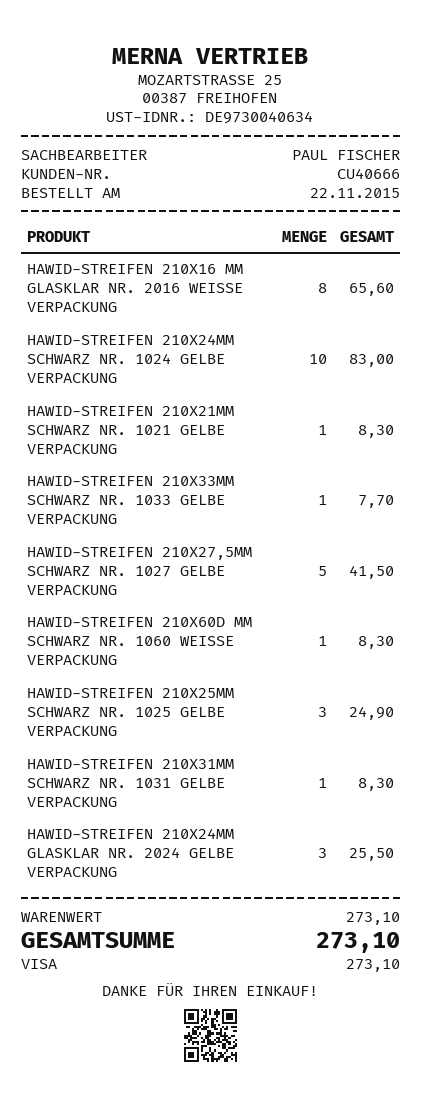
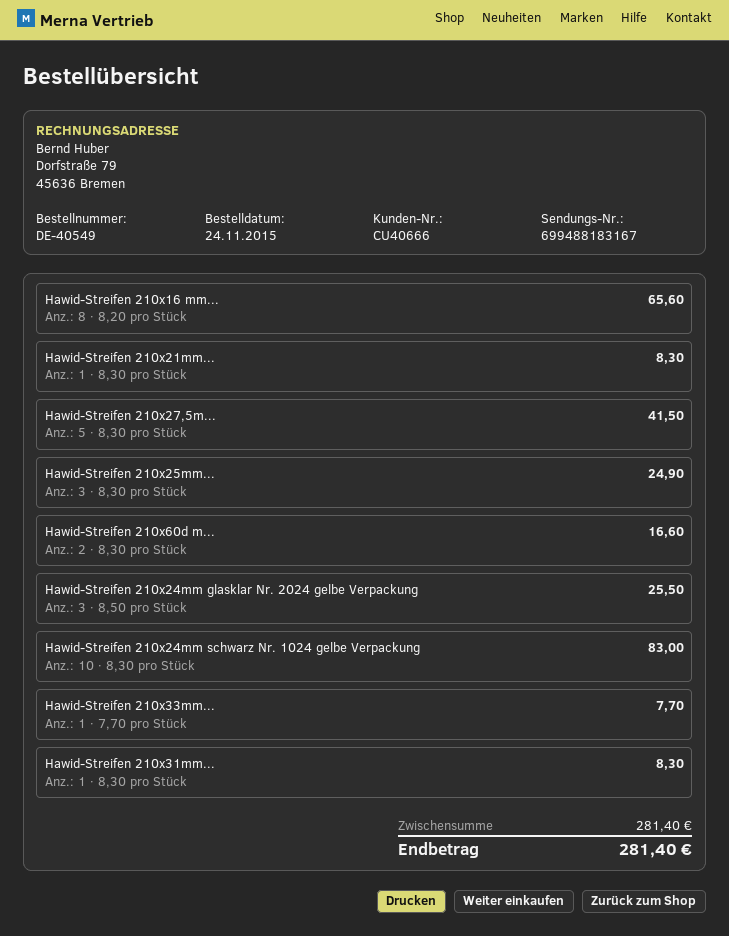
order date: 2015-11-22 -> 2015-11-24
HAWID-STREIFEN 210X60D MM SCHWARZ NR. 1060 WEISSE VERPACKUNG: 1 for 8.30 -> 2 for 16.60
subtotal: 273.10 -> 281.40
total: 273.10 -> 281.40

